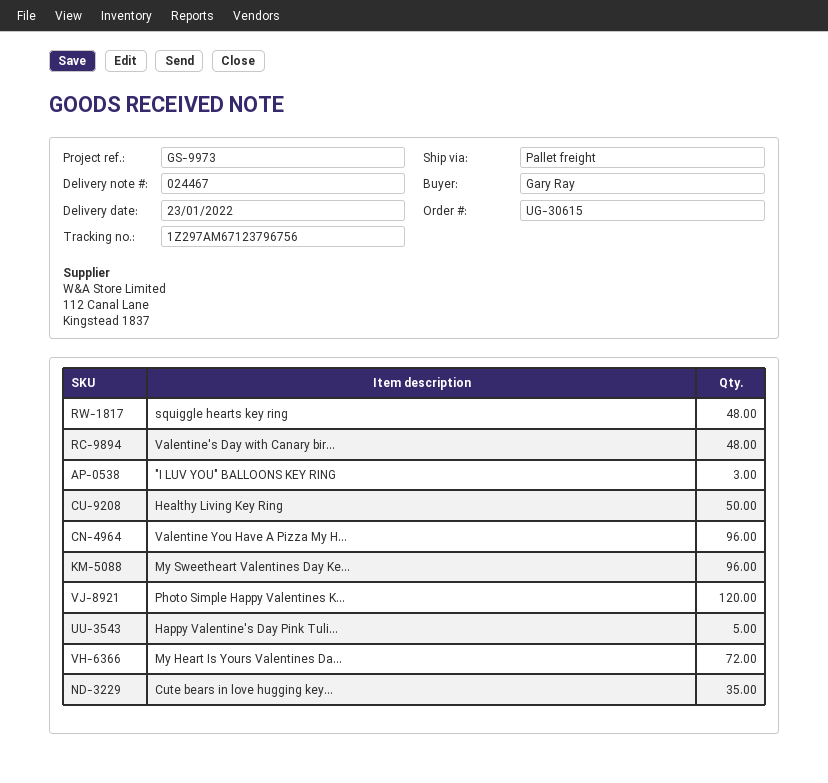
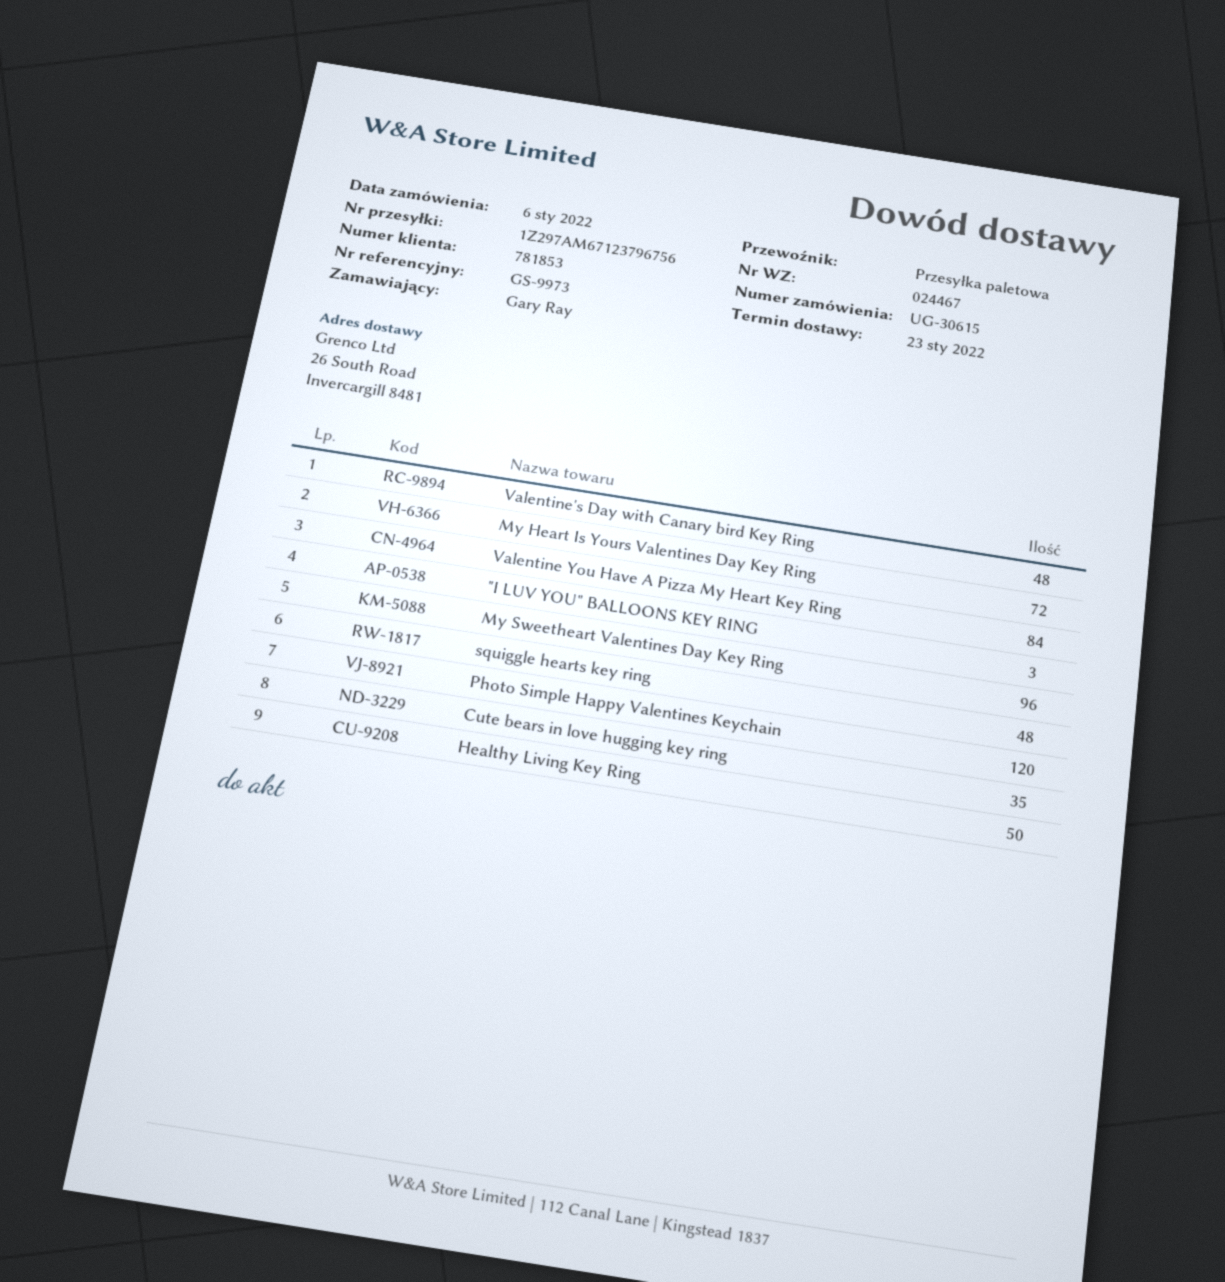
Valentine You Have A Pizza My H...: 96 -> 84
Happy Valentine's Day Pink Tuli...: 5 -> none

